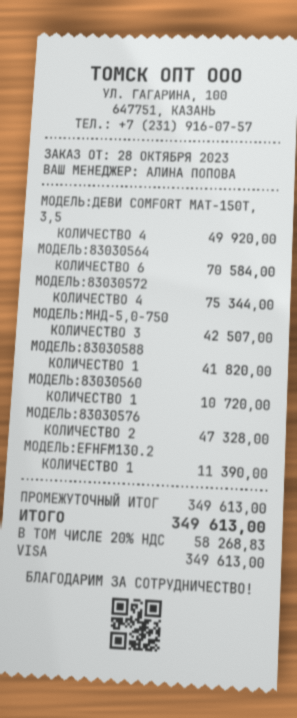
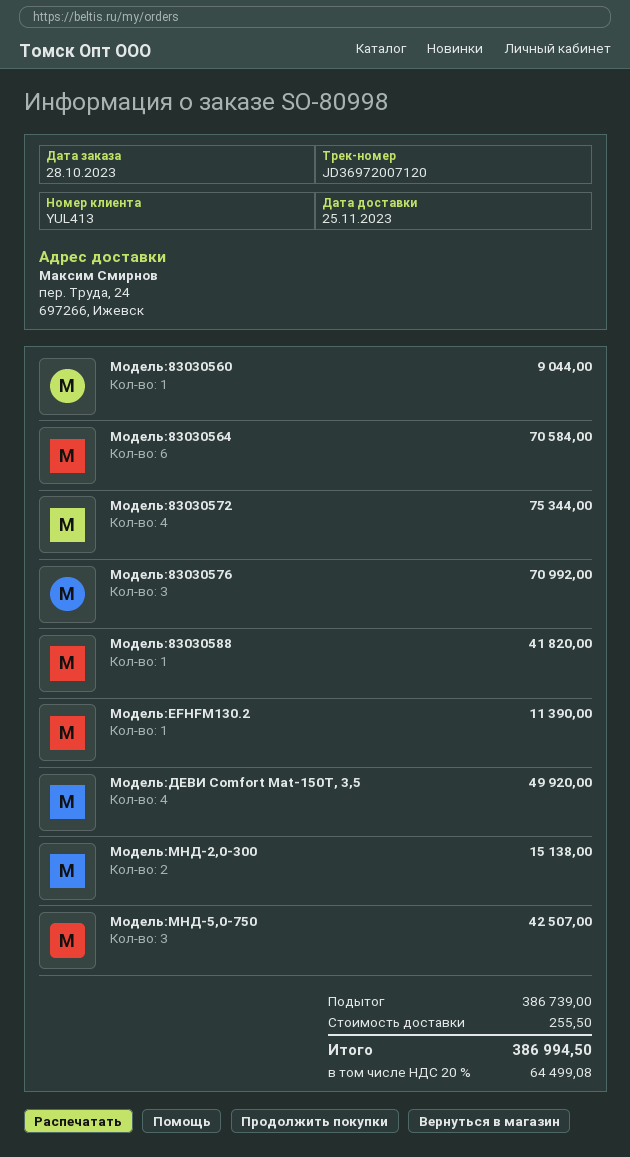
МОДЕЛЬ:83030560: 1 for 10720.00 -> 1 for 9044.00
МОДЕЛЬ:83030576: 2 for 47328.00 -> 3 for 70992.00
Модель:МНД-2,0-300: none -> 2 for 15138.00
subtotal: 349613.00 -> 386739.00
shipping: none -> 255.50
tax: 20% = 58268.83 -> 20% = 64499.08
total: 349613.00 -> 386994.50

